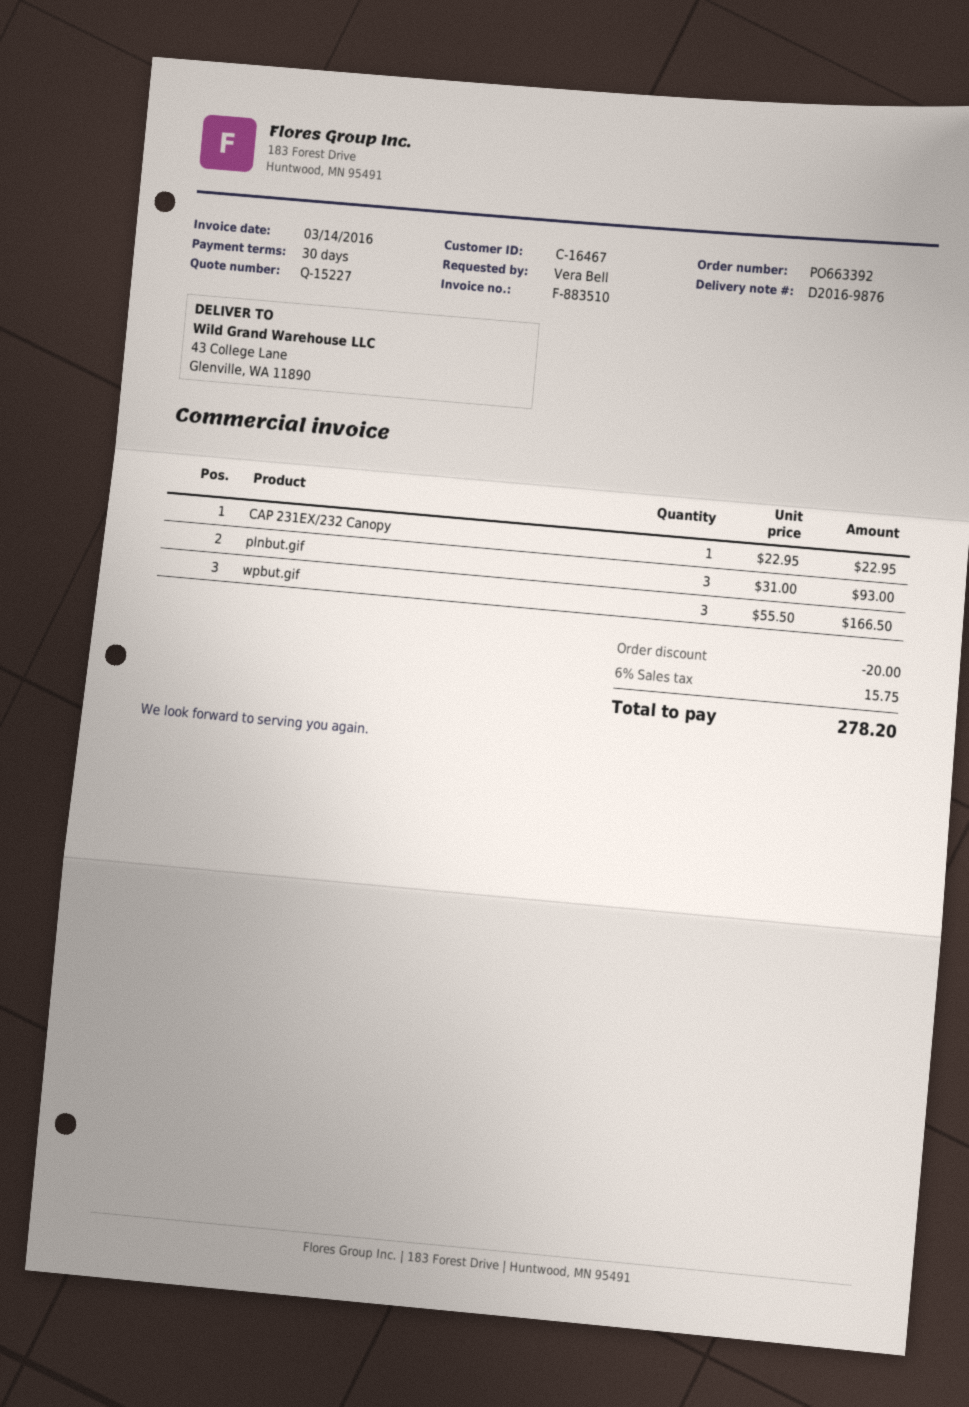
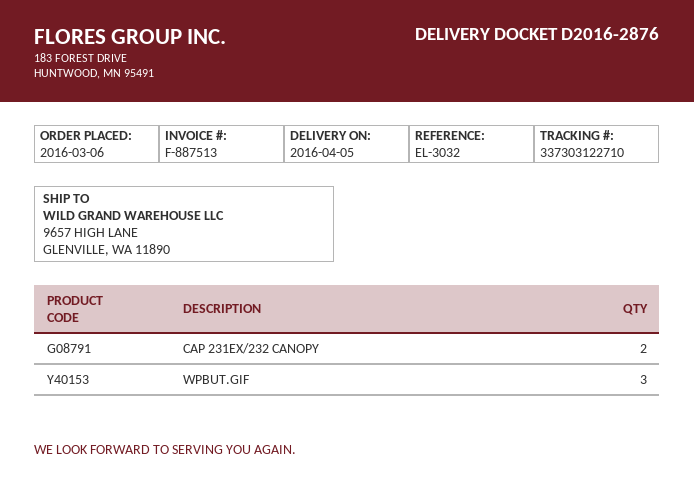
delivery note number: D2016-9876 -> D2016-2876
invoice number: F-883510 -> F-887513
ship to: 43 College Lane, Glenville, WA 11890 -> 9657 HIGH LANE, GLENVILLE, WA 11890
CAP 231EX/232 Canopy: 1 -> 2
plnbut.gif: 3 -> none

